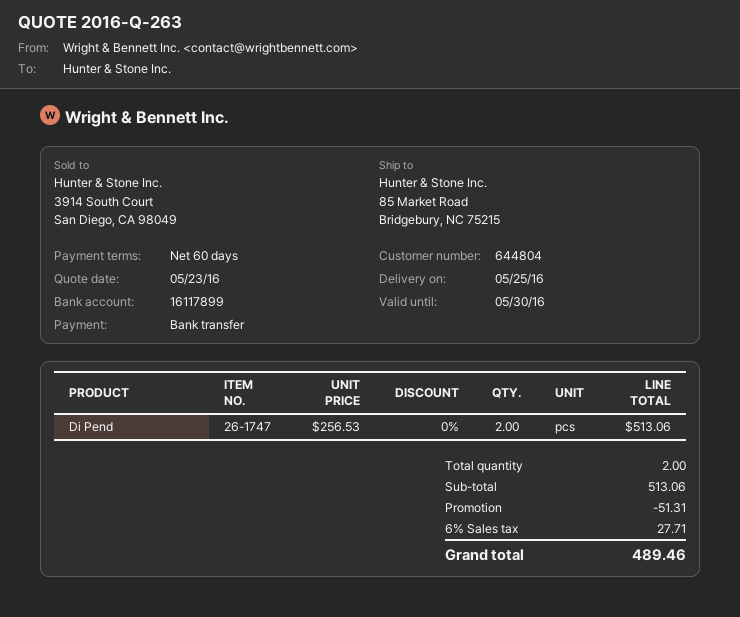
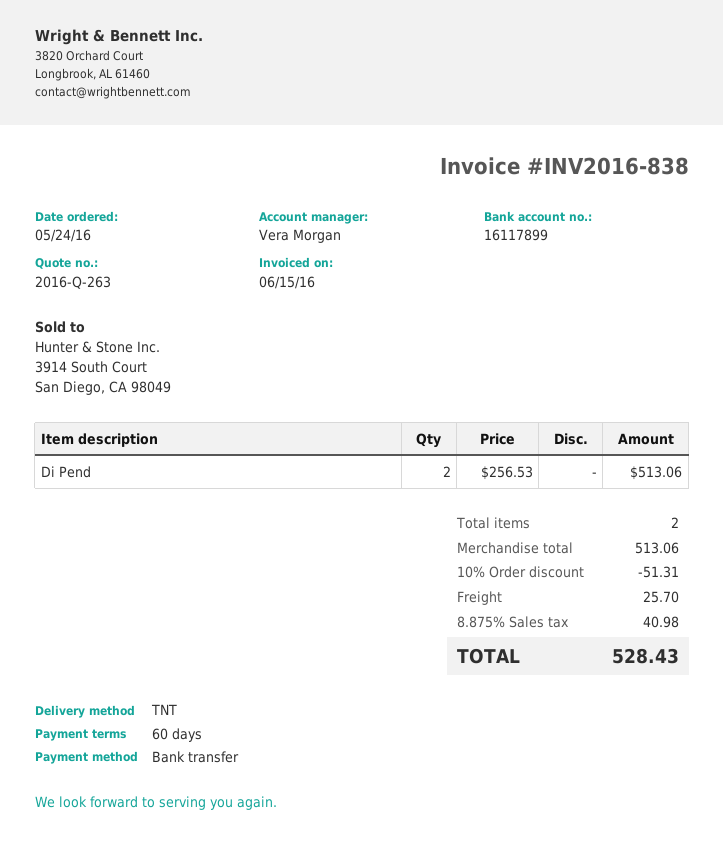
shipping: none -> 25.70
tax: 6% = 27.71 -> 8.875% = 40.98
total: 489.46 -> 528.43

